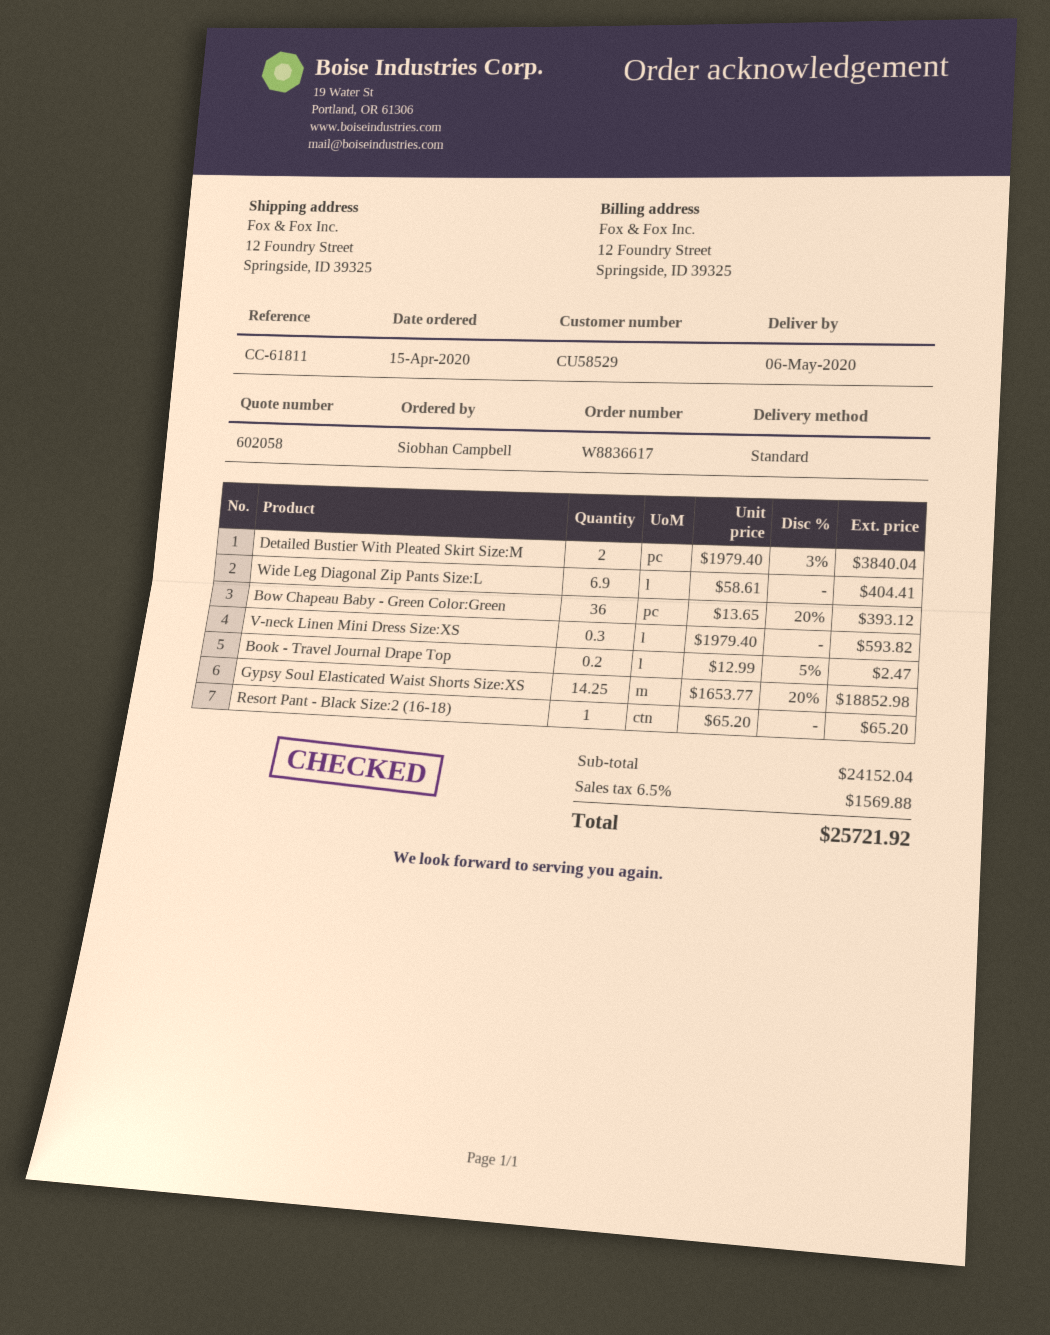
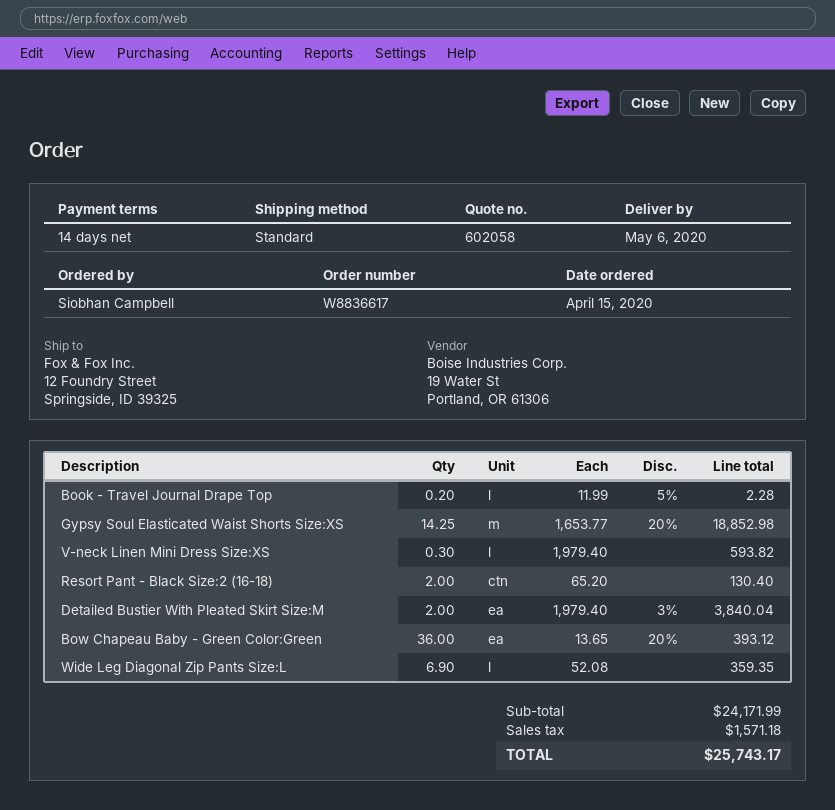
Wide Leg Diagonal Zip Pants Size:L: 6.9 x 58.61 = 404.41 -> 6.9 x 52.08 = 359.35
Book - Travel Journal Drape Top: 0.2 x 12.99 - 5% = 2.47 -> 0.2 x 11.99 - 5% = 2.28
Resort Pant - Black Size:2 (16-18): 1 x 65.20 = 65.20 -> 2 x 65.20 = 130.40
subtotal: 24152.04 -> 24171.99
tax: 1569.88 -> 1571.18
total: 25721.92 -> 25743.17

